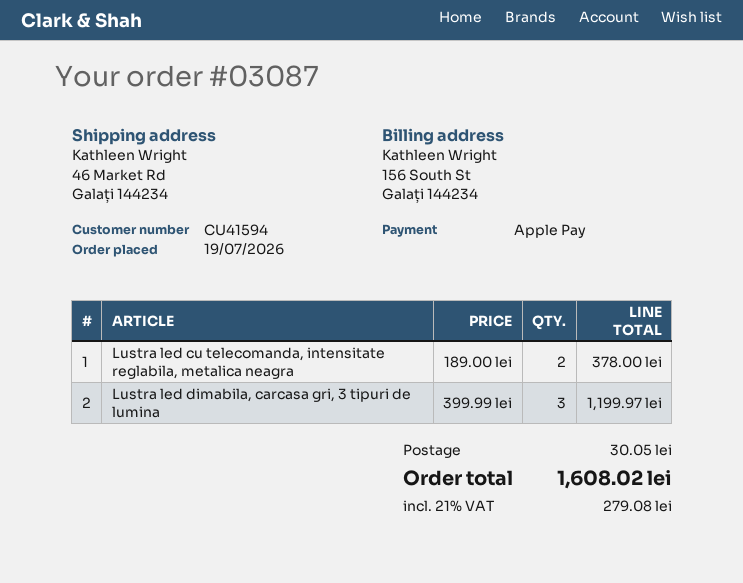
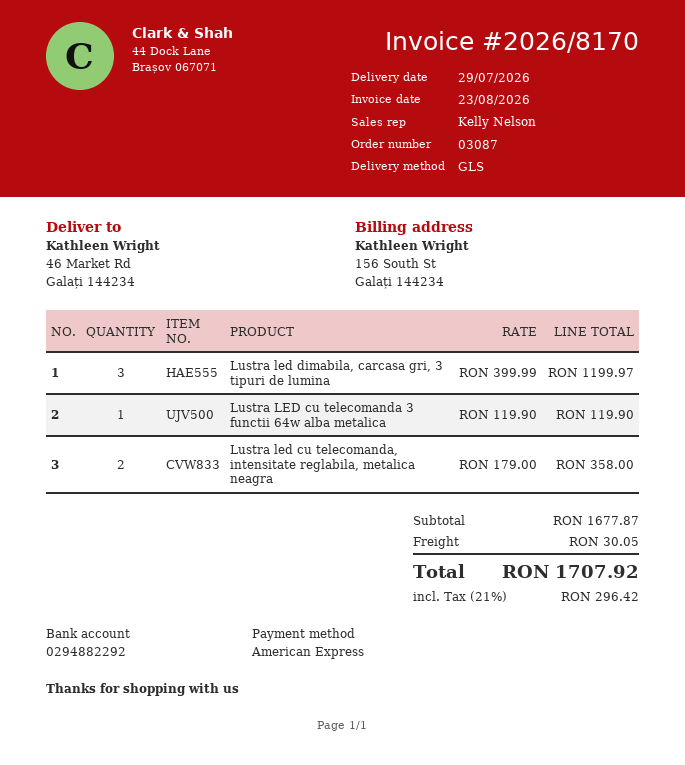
payment method: Apple Pay -> American Express
Lustra led cu telecomanda, intensitate reglabila, metalica neagra: 2 x 189.00 = 378.00 -> 2 x 179.00 = 358.00
Lustra LED cu telecomanda 3 functii 64w alba metalica: none -> 1 x 119.90 = 119.90
tax: 21% = 279.08 -> 21% = 296.42
total: 1608.02 -> 1707.92

